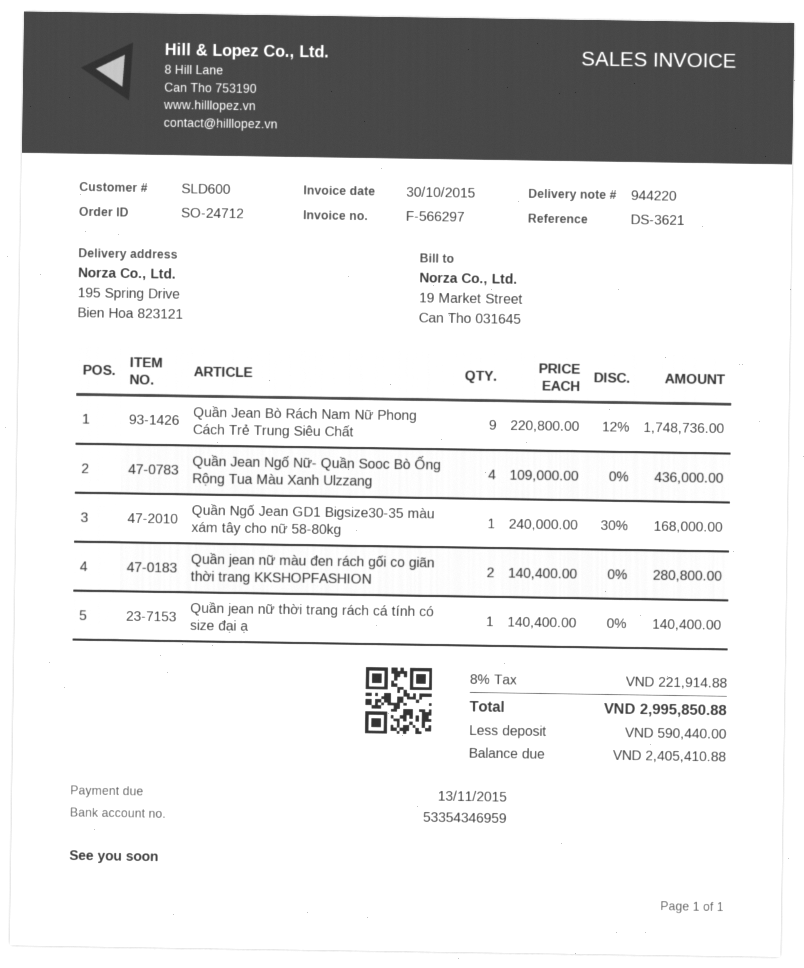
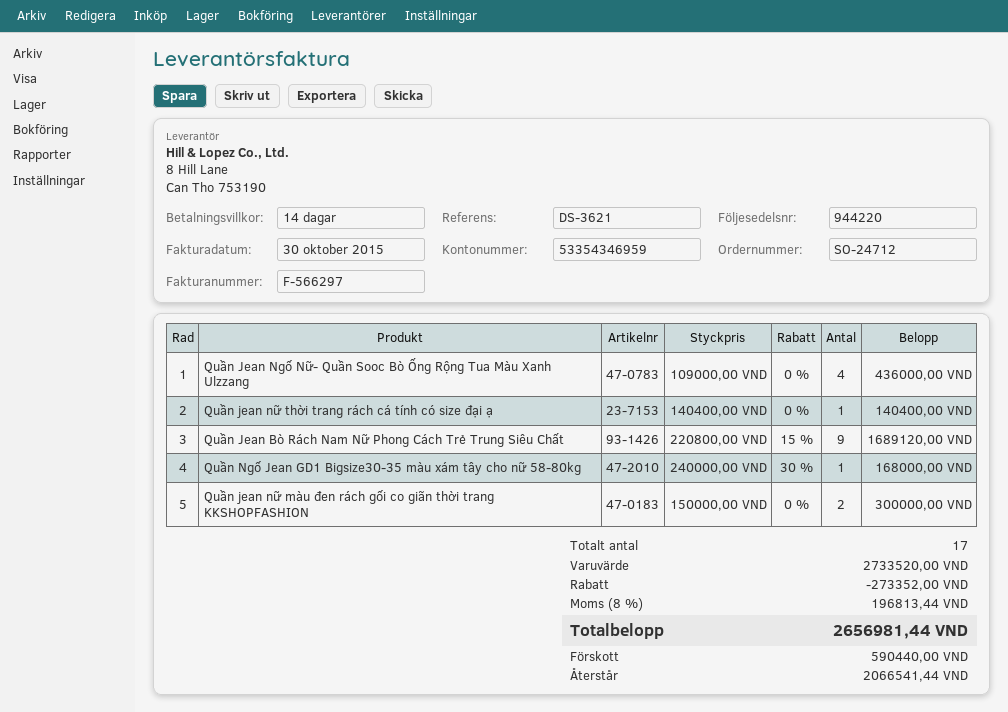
Quần Jean Bò Rách Nam Nữ Phong Cách Trẻ Trung Siêu Chất: 9 x 220800.00 - 12% = 1748736.00 -> 9 x 220800.00 - 15% = 1689120.00
Quần jean nữ màu đen rách gối co giãn thời trang KKSHOPFASHION: 2 x 140400.00 = 280800.00 -> 2 x 150000.00 = 300000.00
discount: none -> 273352.00
tax: 8% = 221914.88 -> 8% = 196813.44
total: 2995850.88 -> 2656981.44
balance: 2405410.88 -> 2066541.44

